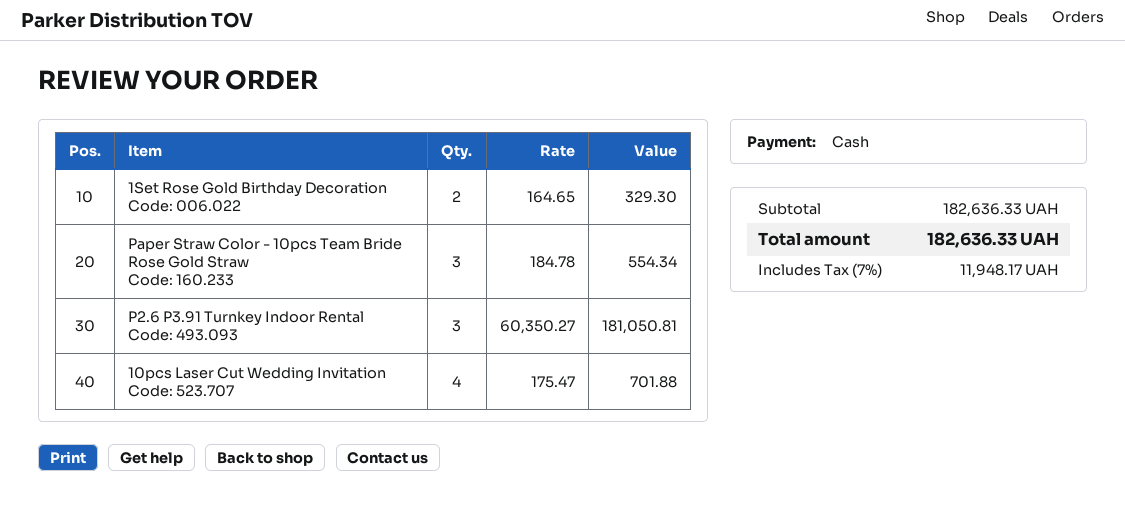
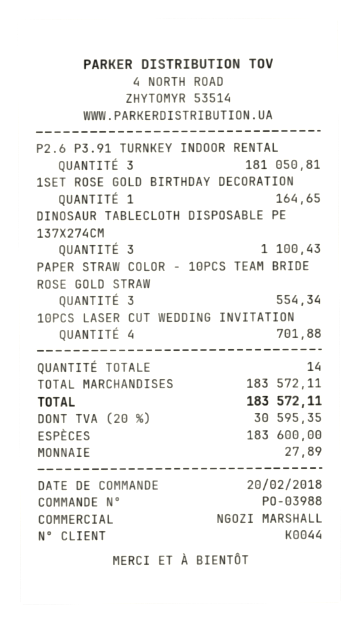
1Set Rose Gold Birthday Decoration: 2 for 329.30 -> 1 for 164.65
DINOSAUR TABLECLOTH DISPOSABLE PE 137X274CM: none -> 3 for 1100.43
subtotal: 182636.33 -> 183572.11
tax: 7% = 11948.17 -> 20% = 30595.35
total: 182636.33 -> 183572.11

